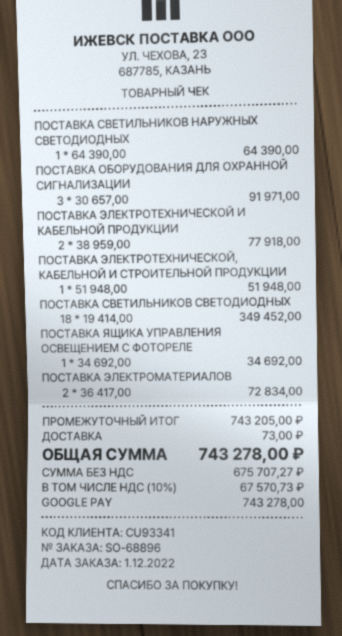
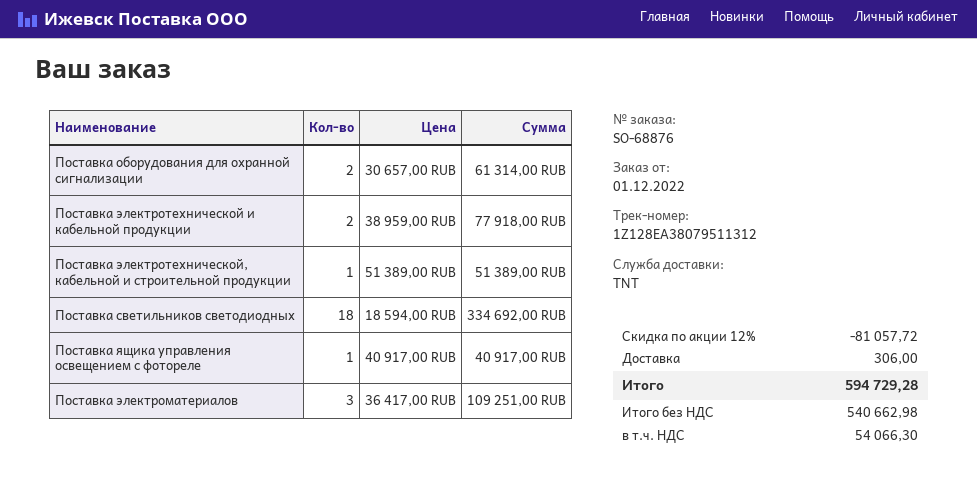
order number: SO-68896 -> SO-68876
ПОСТАВКА СВЕТИЛЬНИКОВ НАРУЖНЫХ СВЕТОДИОДНЫХ: 1 x 64390.00 = 64390.00 -> none
ПОСТАВКА ОБОРУДОВАНИЯ ДЛЯ ОХРАННОЙ СИГНАЛИЗАЦИИ: 3 x 30657.00 = 91971.00 -> 2 x 30657.00 = 61314.00
ПОСТАВКА ЭЛЕКТРОТЕХНИЧЕСКОЙ, КАБЕЛЬНОЙ И СТРОИТЕЛЬНОЙ ПРОДУКЦИИ: 1 x 51948.00 = 51948.00 -> 1 x 51389.00 = 51389.00
ПОСТАВКА СВЕТИЛЬНИКОВ СВЕТОДИОДНЫХ: 18 x 19414.00 = 349452.00 -> 18 x 18594.00 = 334692.00
ПОСТАВКА ЯЩИКА УПРАВЛЕНИЯ ОСВЕЩЕНИЕМ С ФОТОРЕЛЕ: 1 x 34692.00 = 34692.00 -> 1 x 40917.00 = 40917.00
ПОСТАВКА ЭЛЕКТРОМАТЕРИАЛОВ: 2 x 36417.00 = 72834.00 -> 3 x 36417.00 = 109251.00
discount: none -> 12% = 81057.72
shipping: 73.00 -> 306.00
net: 675707.27 -> 540662.98
tax: 67570.73 -> 54066.30
total: 743278.00 -> 594729.28

